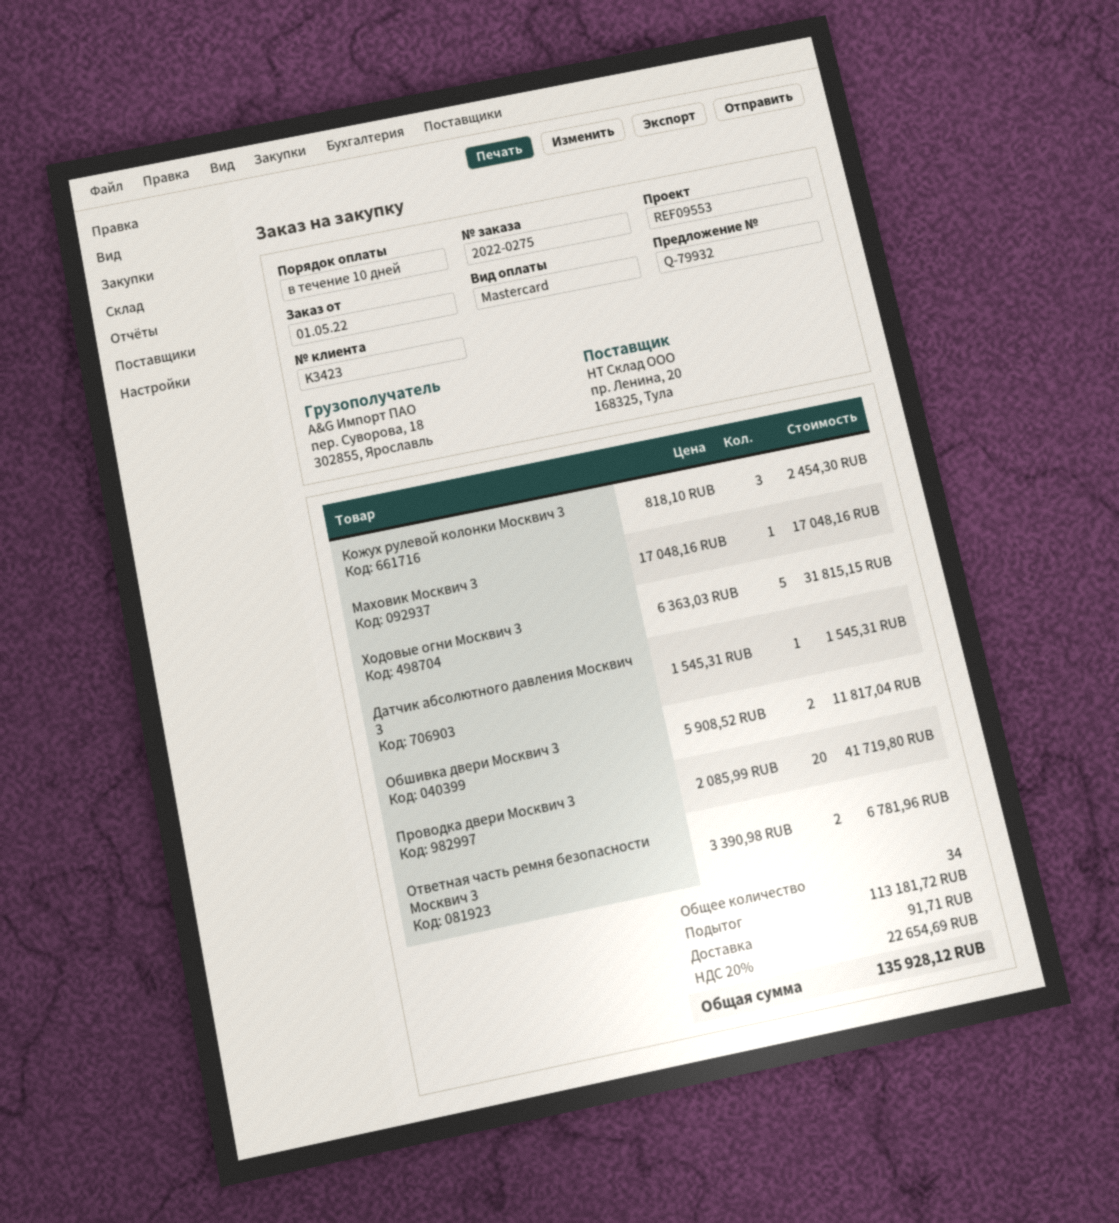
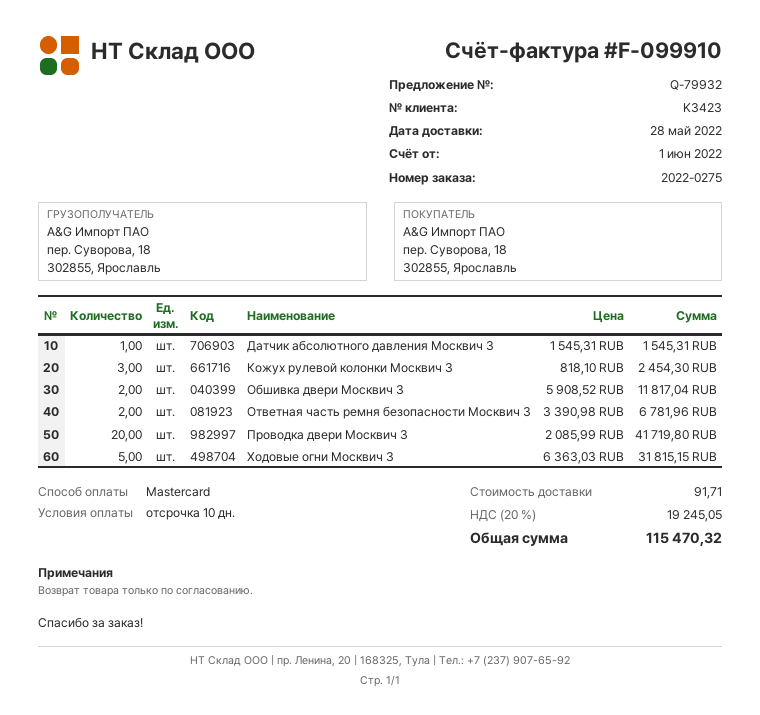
Маховик Москвич 3: 1 x 17048.16 = 17048.16 -> none
tax: 20% = 22654.69 -> 20% = 19245.05
total: 135928.12 -> 115470.32

